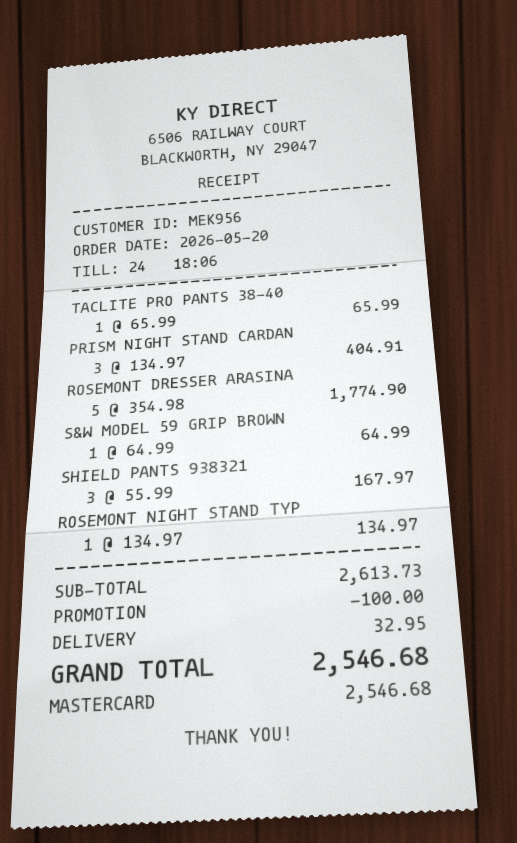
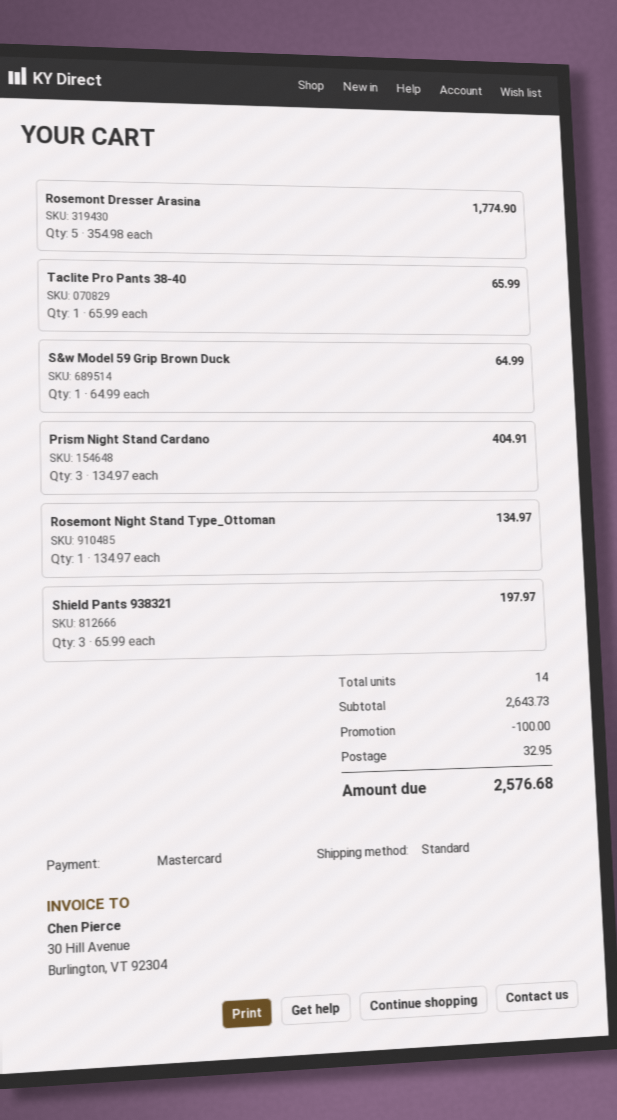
SHIELD PANTS 938321: 3 x 55.99 = 167.97 -> 3 x 65.99 = 197.97
subtotal: 2613.73 -> 2643.73
total: 2546.68 -> 2576.68

